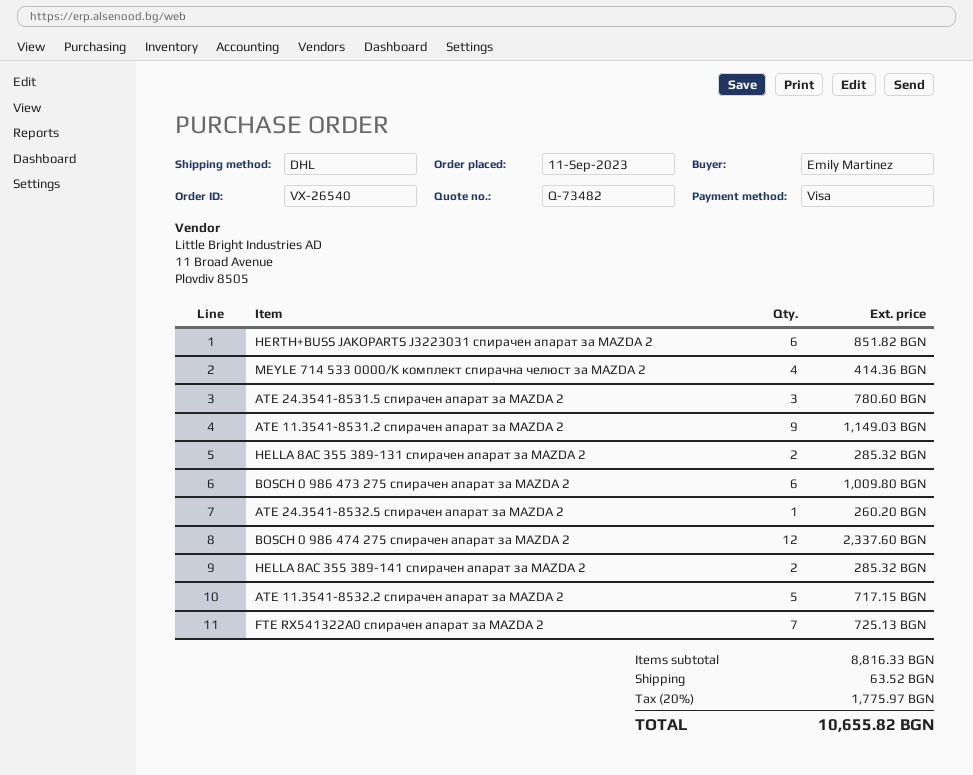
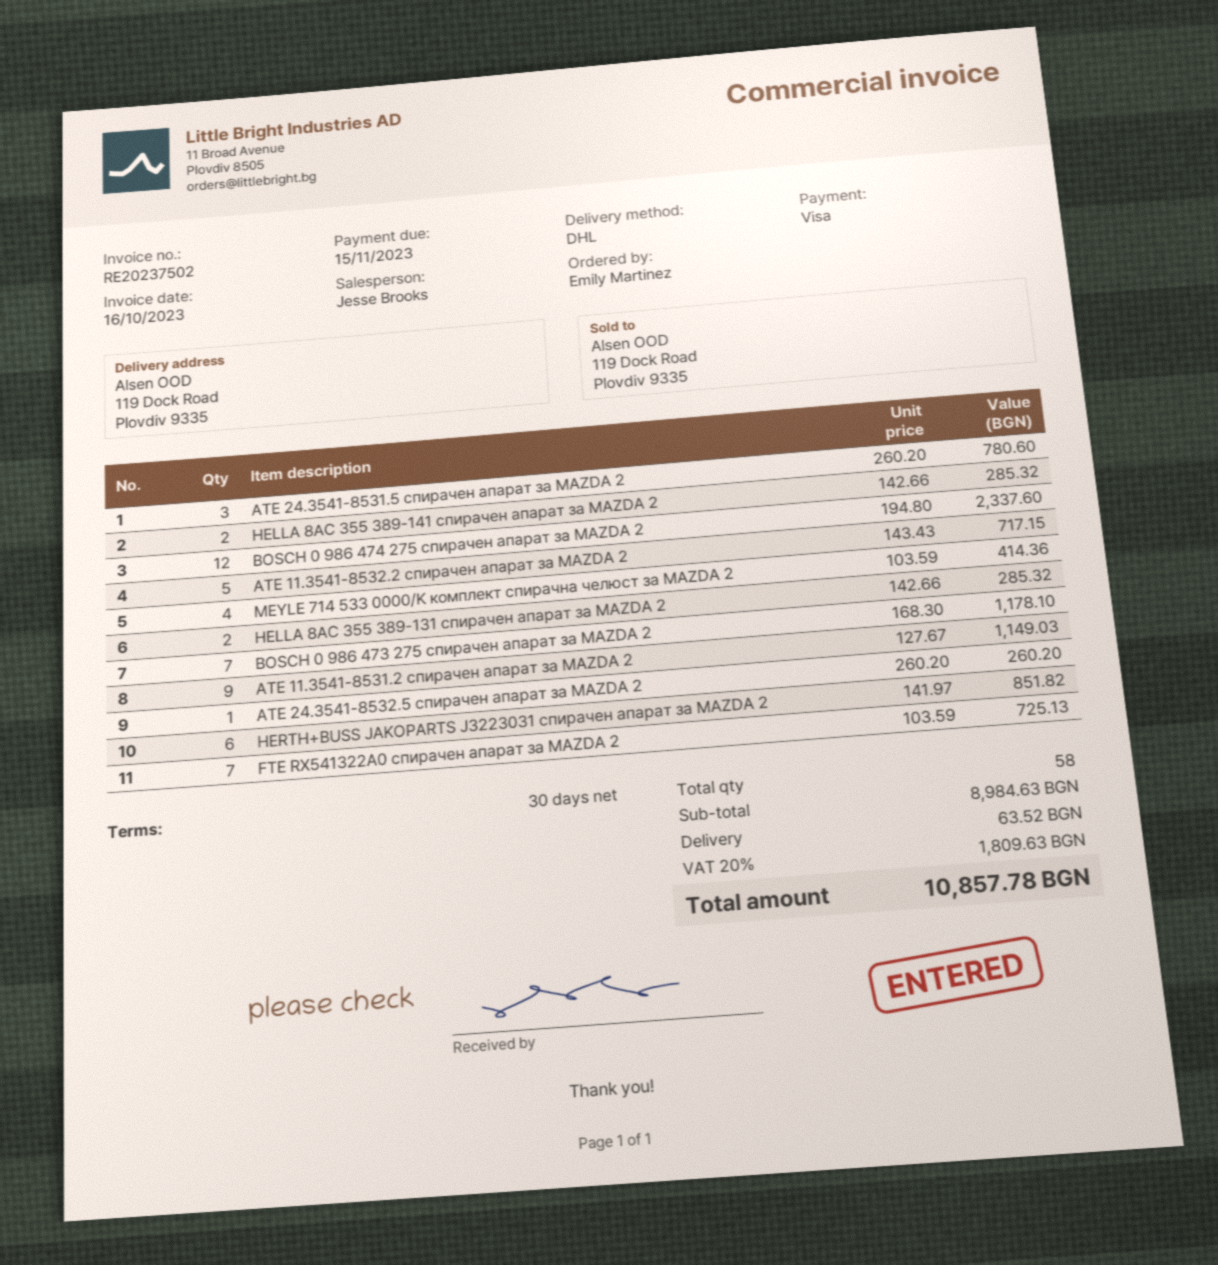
BOSCH 0 986 473 275 спирачен апарат за MAZDA 2: 6 for 1009.80 -> 7 for 1178.10
subtotal: 8816.33 -> 8984.63
tax: 20% = 1775.97 -> 20% = 1809.63
total: 10655.82 -> 10857.78

